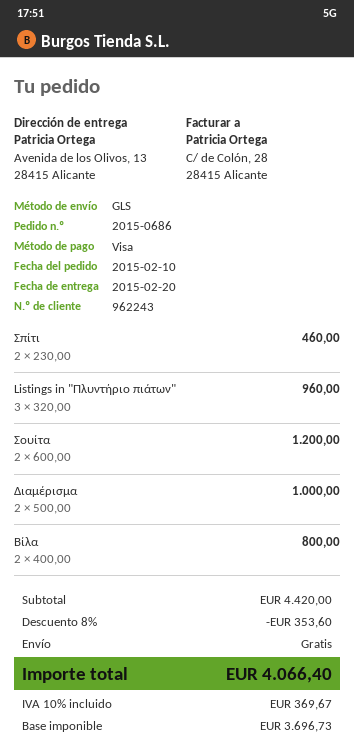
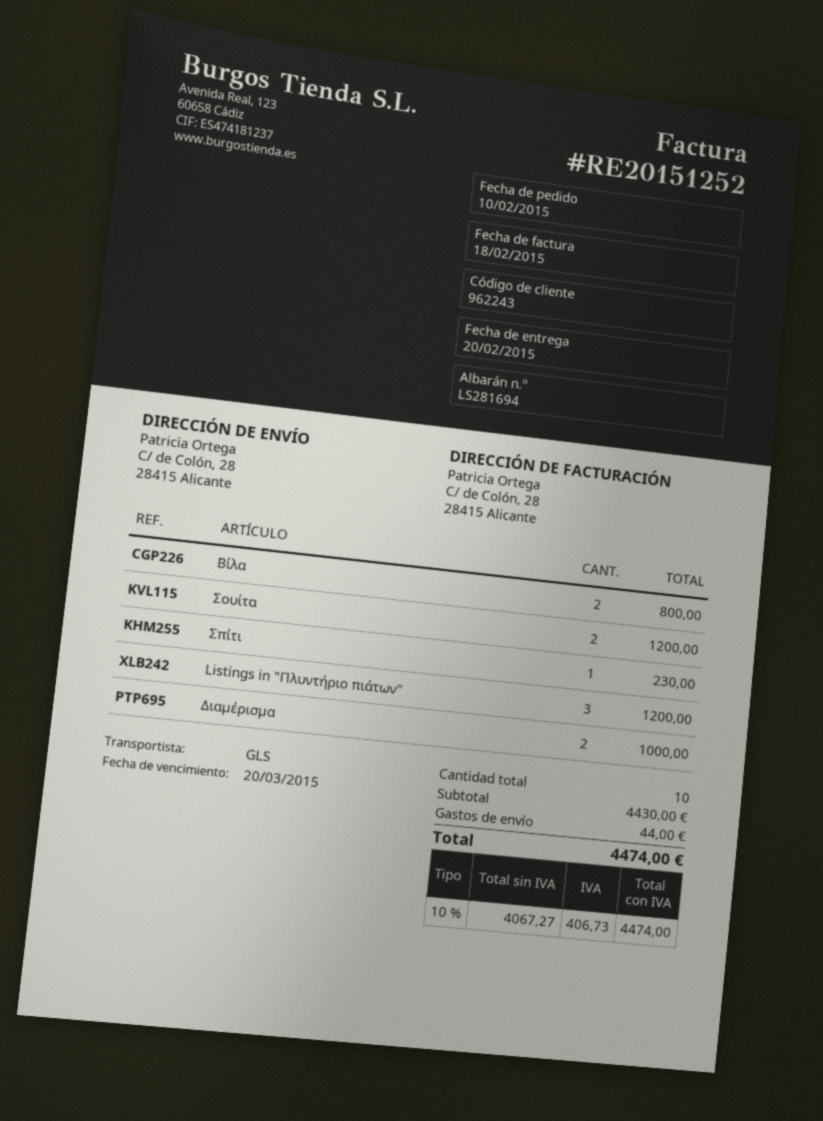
ship to: Avenida de los Olivos, 13, 28415 Alicante -> C/ de Colón, 28, 28415 Alicante
Σπίτι: 2 for 460.00 -> 1 for 230.00
Listings in "Πλυντήριο πιάτων": 3 for 960.00 -> 3 for 1200.00
subtotal: 4420.00 -> 4430.00
discount: 8% = 353.60 -> none
shipping: 0.00 -> 44.00
net: 3696.73 -> 4067.27
tax: 10% = 369.67 -> 10% = 406.73
total: 4066.40 -> 4474.00

